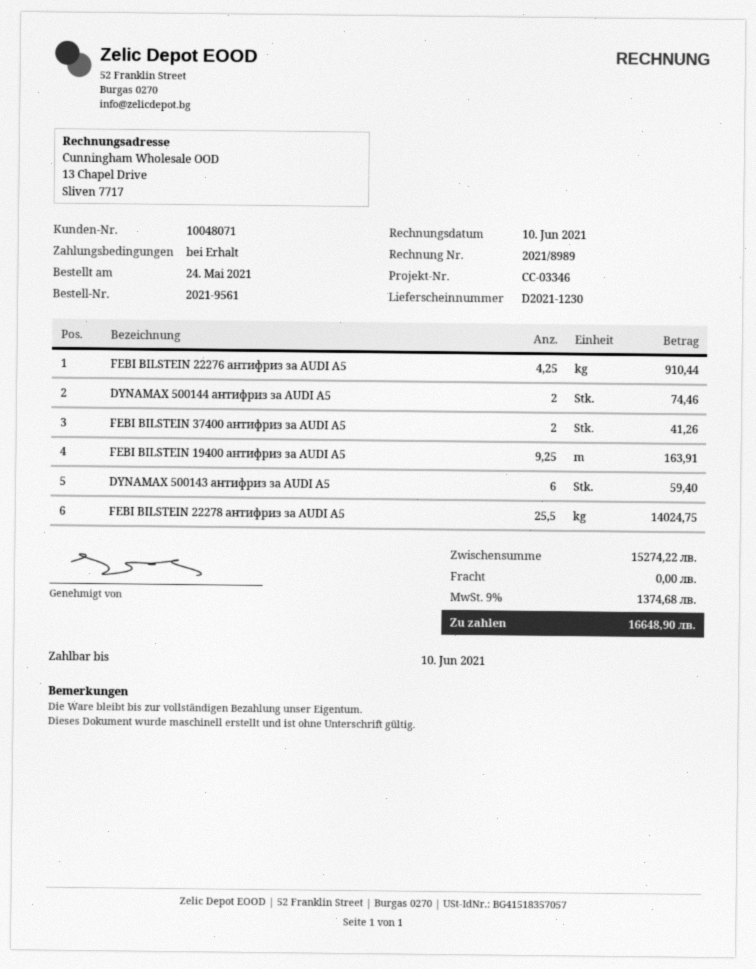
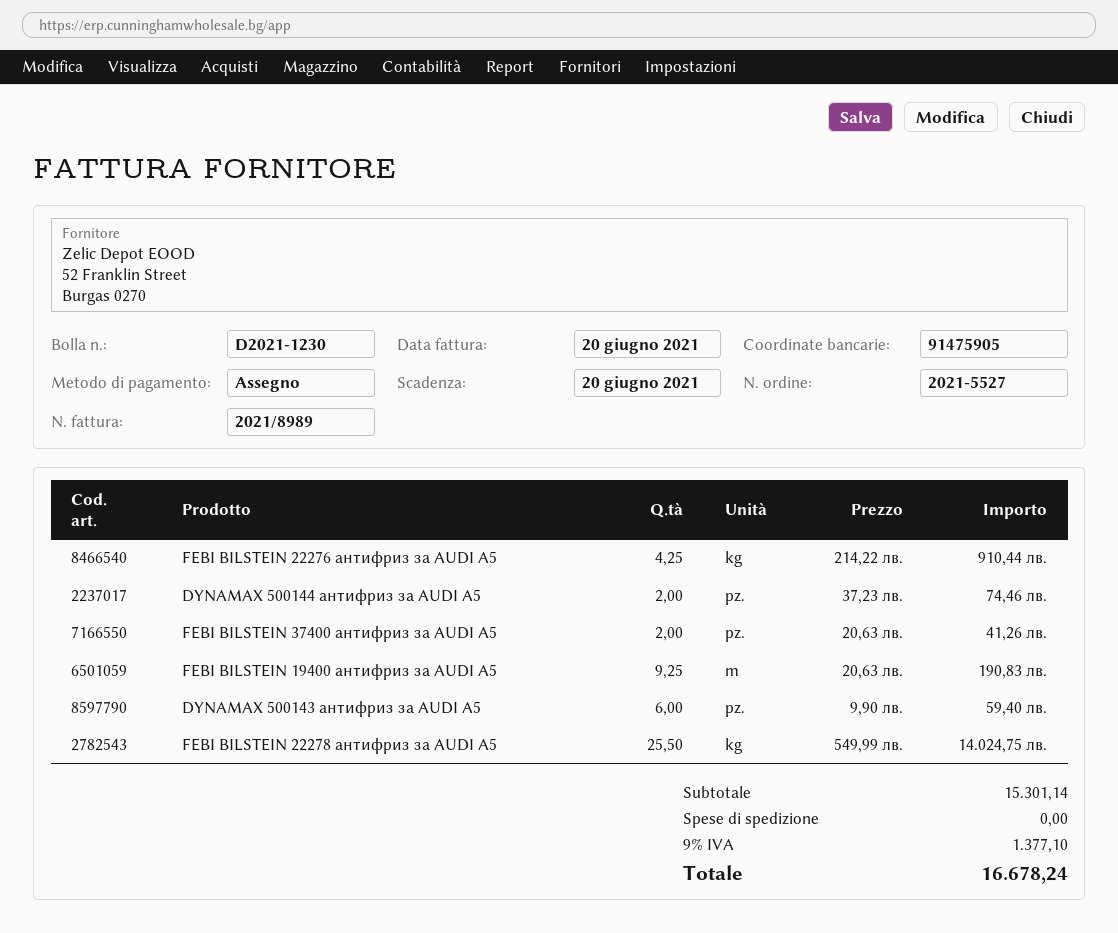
order number: 2021-9561 -> 2021-5527
invoice date: 2021-06-10 -> 2021-06-20
due date: 2021-06-10 -> 2021-06-20
FEBI BILSTEIN 19400 антифриз за AUDI A5: 9.25 for 163.91 -> 9.25 for 190.83
subtotal: 15274.22 -> 15301.14
tax: 9% = 1374.68 -> 9% = 1377.10
total: 16648.90 -> 16678.24

